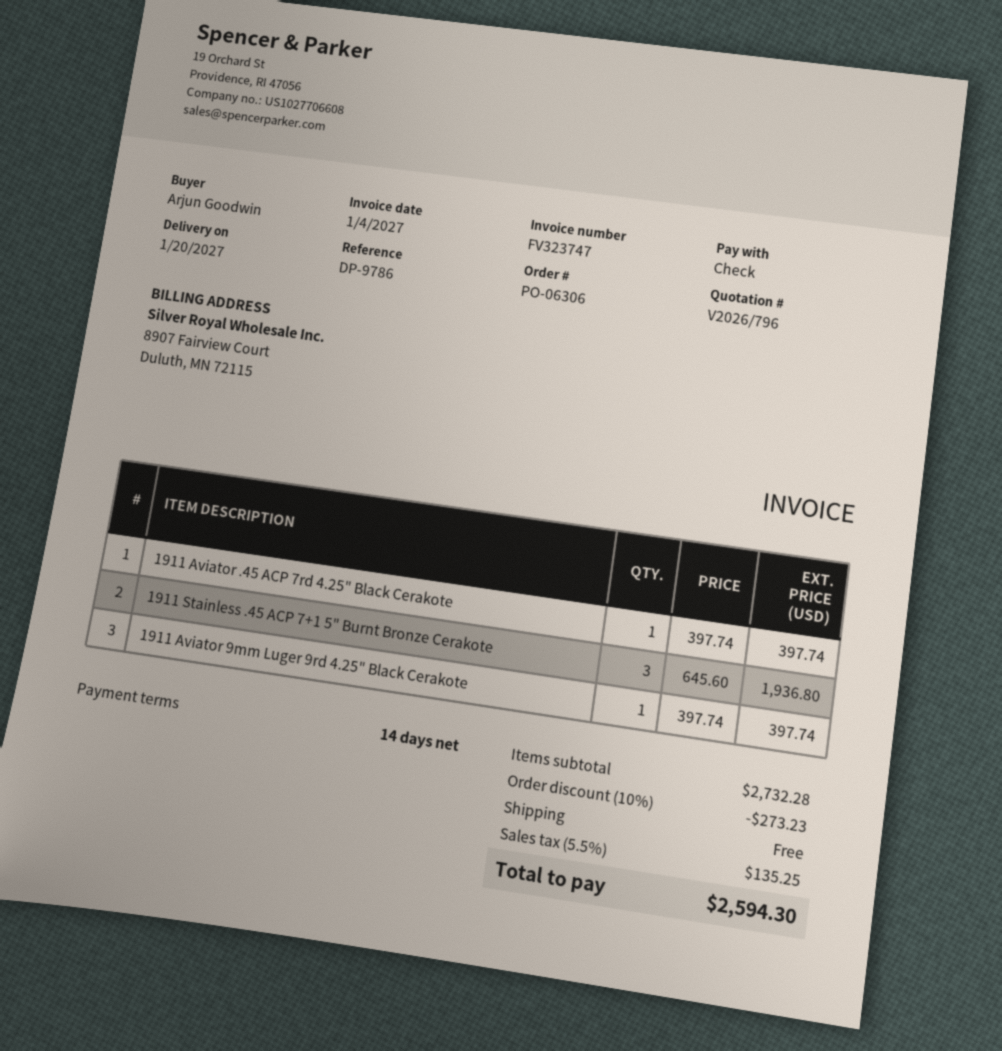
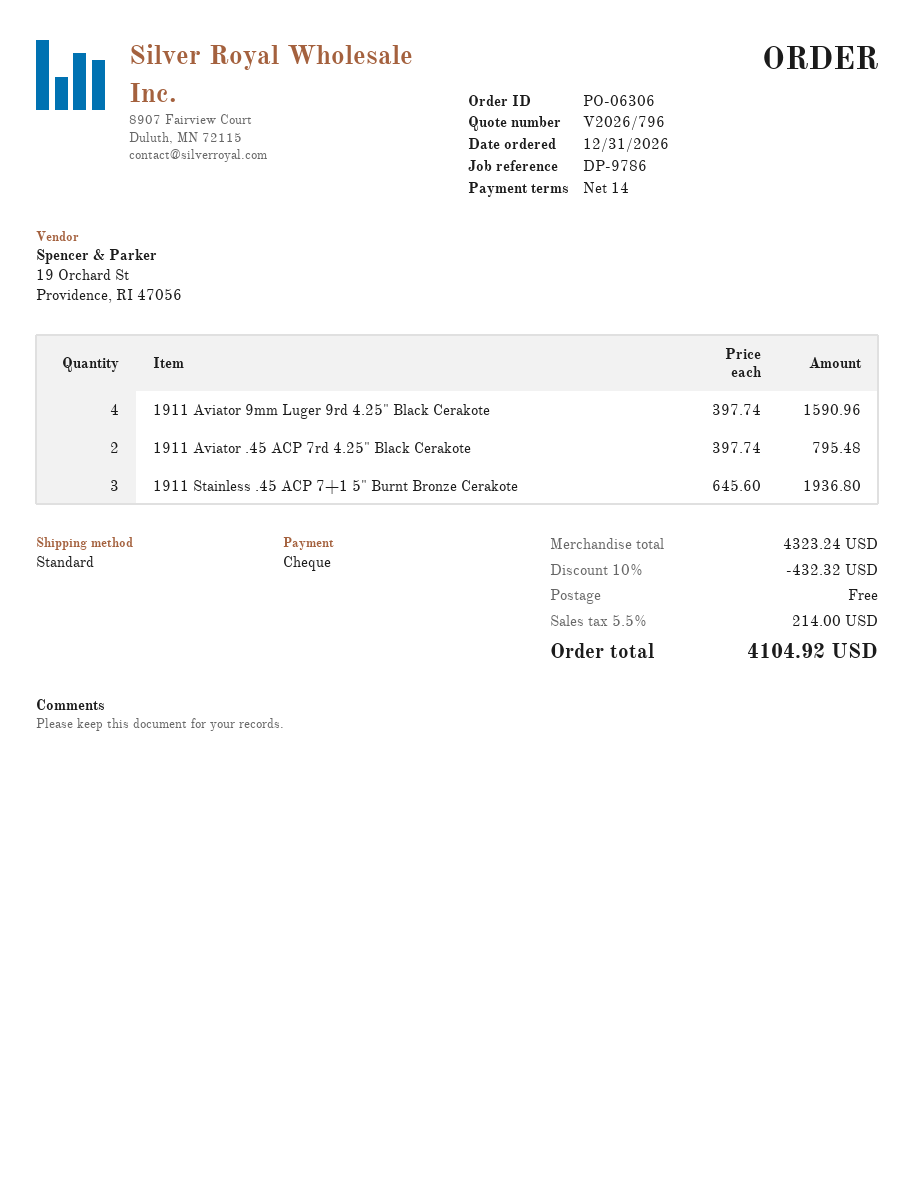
1911 Aviator .45 ACP 7rd 4.25" Black Cerakote: 1 x 397.74 = 397.74 -> 2 x 397.74 = 795.48
1911 Aviator 9mm Luger 9rd 4.25" Black Cerakote: 1 x 397.74 = 397.74 -> 4 x 397.74 = 1590.96
subtotal: 2732.28 -> 4323.24
discount: 10% = 273.23 -> 10% = 432.32
tax: 5.5% = 135.25 -> 5.5% = 214.00
total: 2594.30 -> 4104.92

